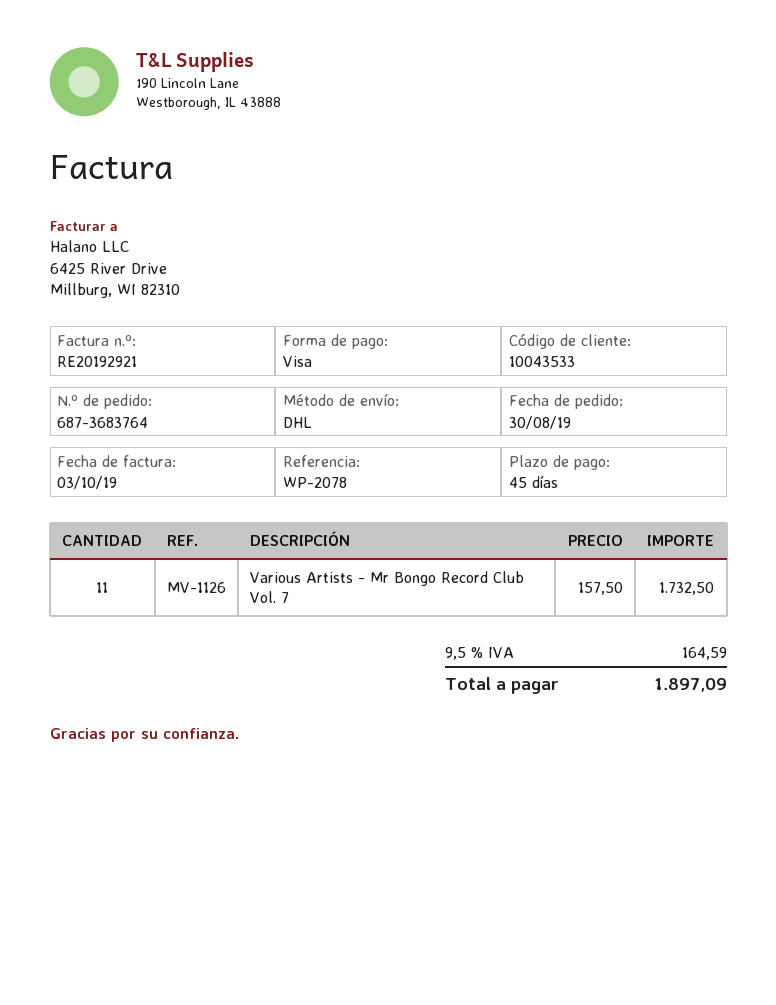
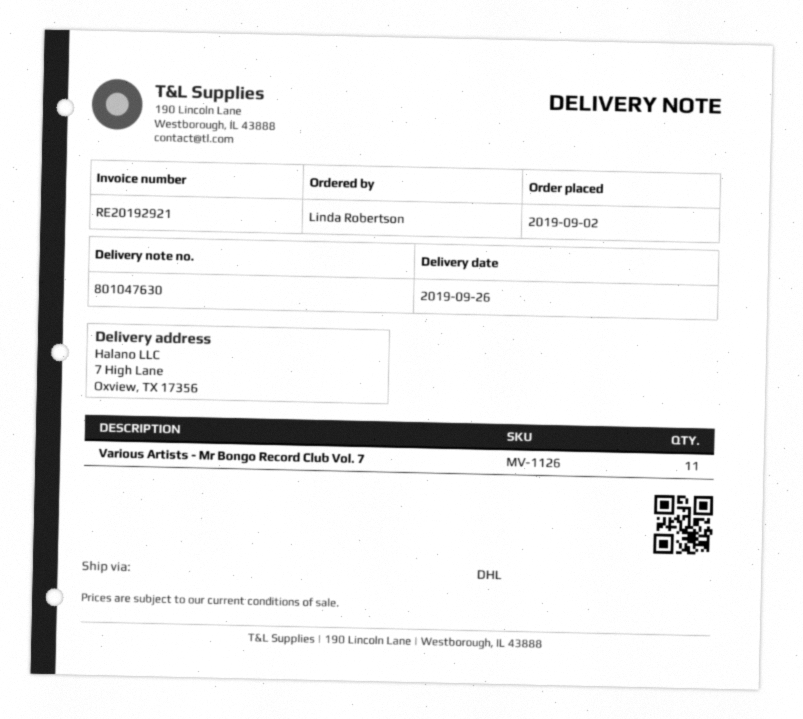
order date: 2019-08-30 -> 2019-09-02

